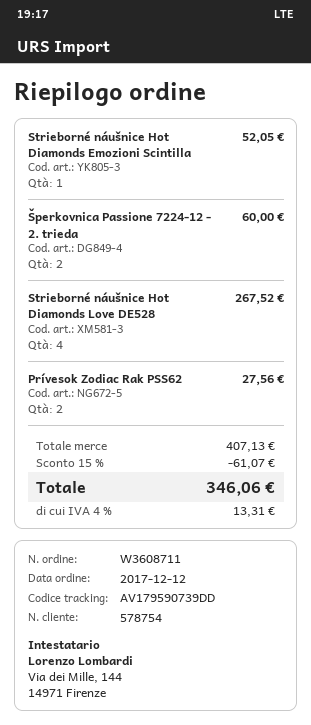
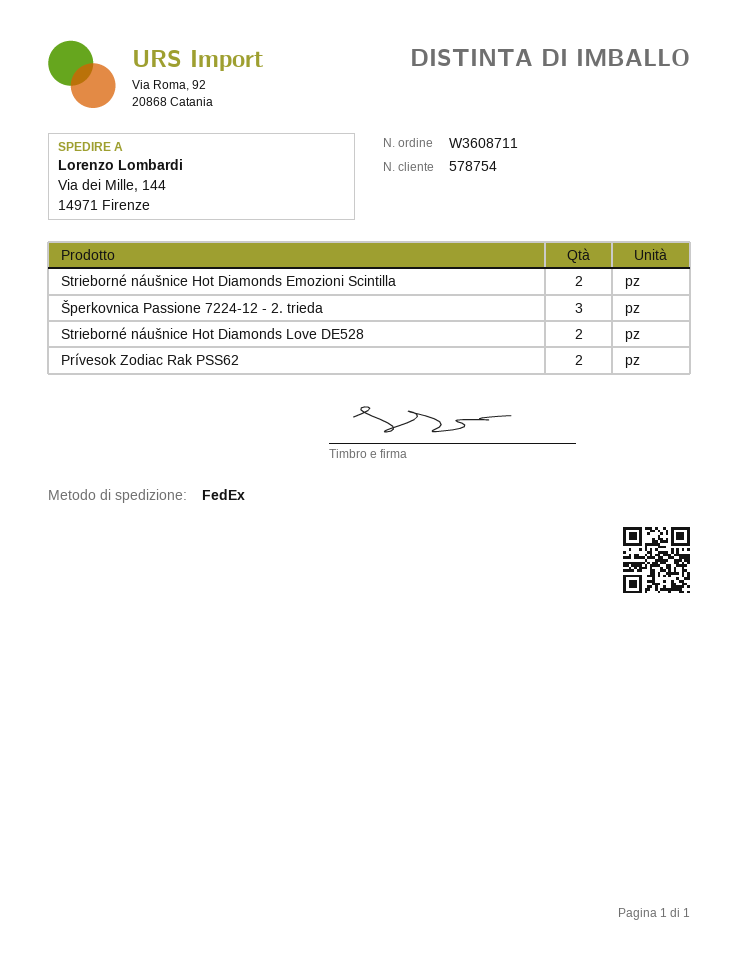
Strieborné náušnice Hot Diamonds Emozioni Scintilla: 1 -> 2
Šperkovnica Passione 7224-12 - 2. trieda: 2 -> 3
Strieborné náušnice Hot Diamonds Love DE528: 4 -> 2

